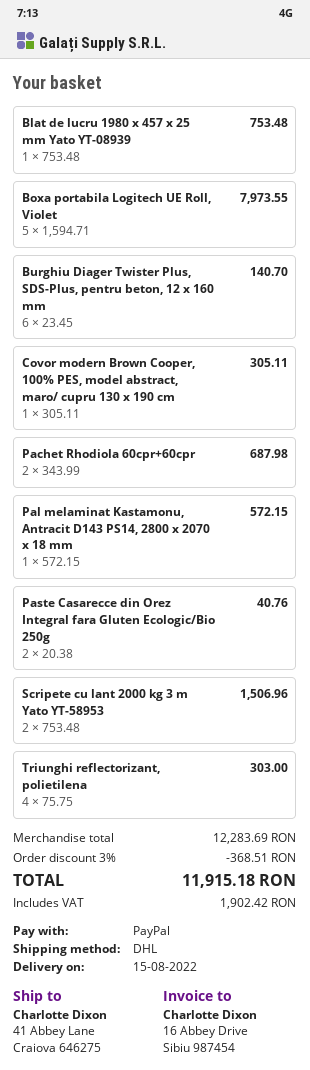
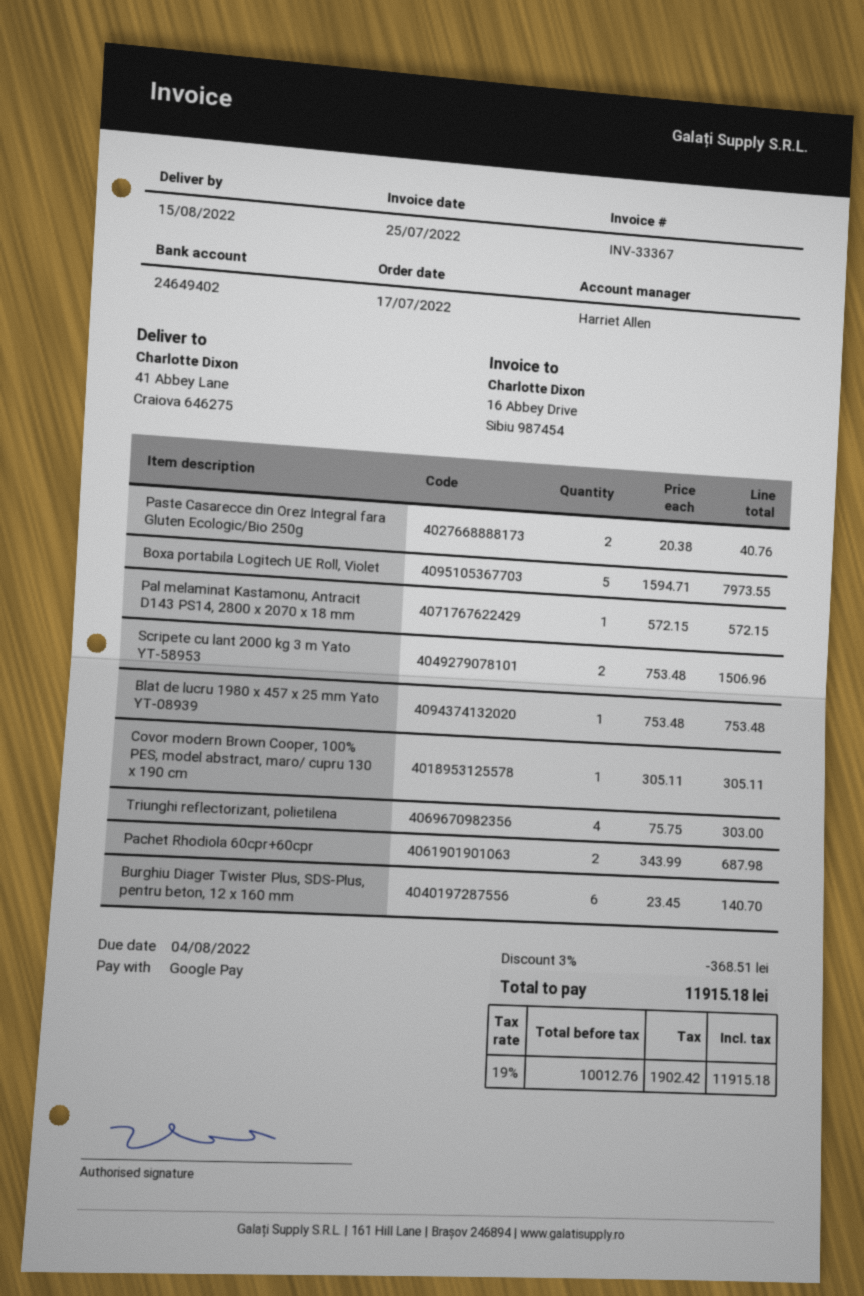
payment method: PayPal -> Google Pay

